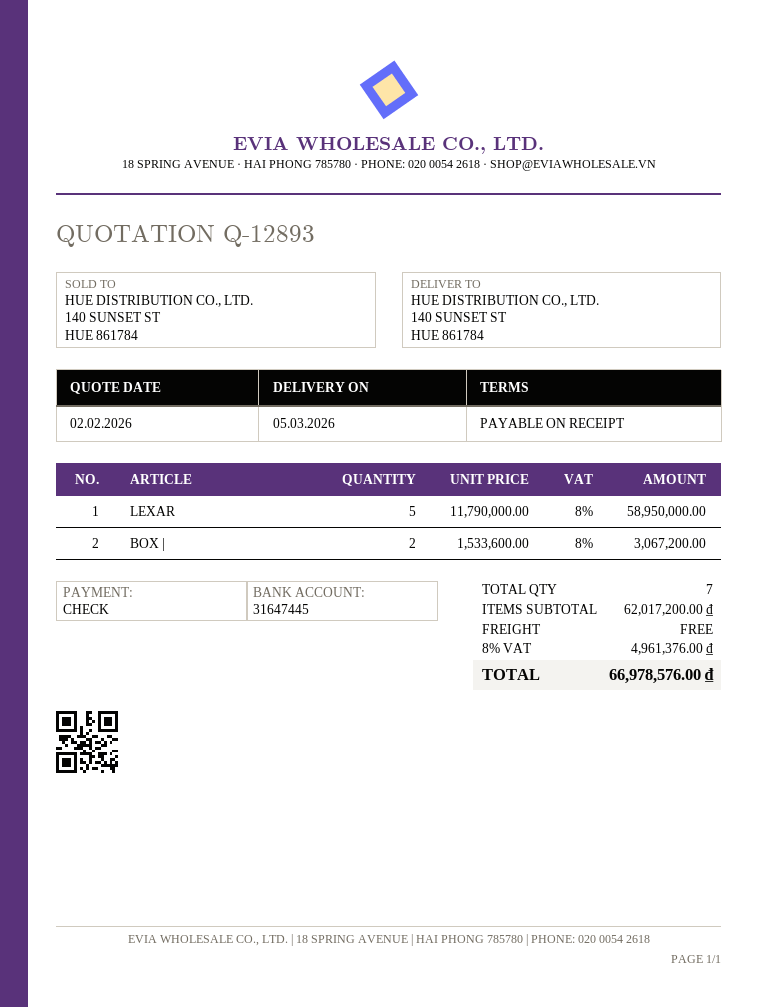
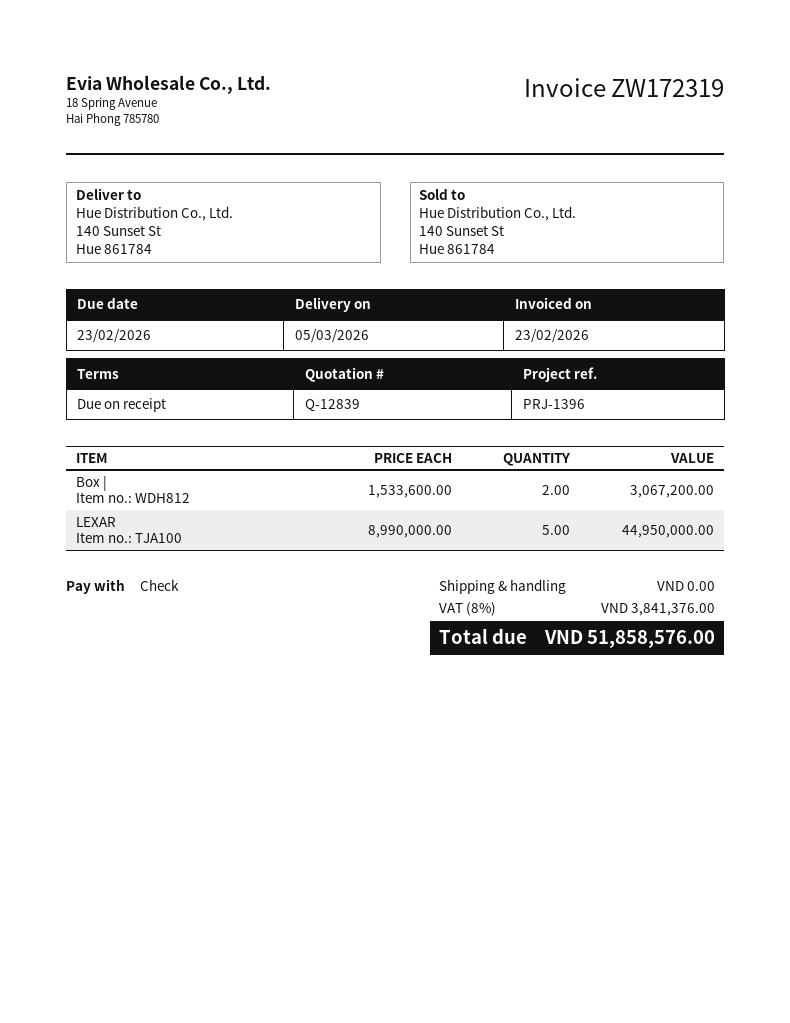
quote number: Q-12893 -> Q-12839
LEXAR: 5 x 11790000.00 = 58950000.00 -> 5 x 8990000.00 = 44950000.00
tax: 8% = 4961376.00 -> 8% = 3841376.00
total: 66978576.00 -> 51858576.00

